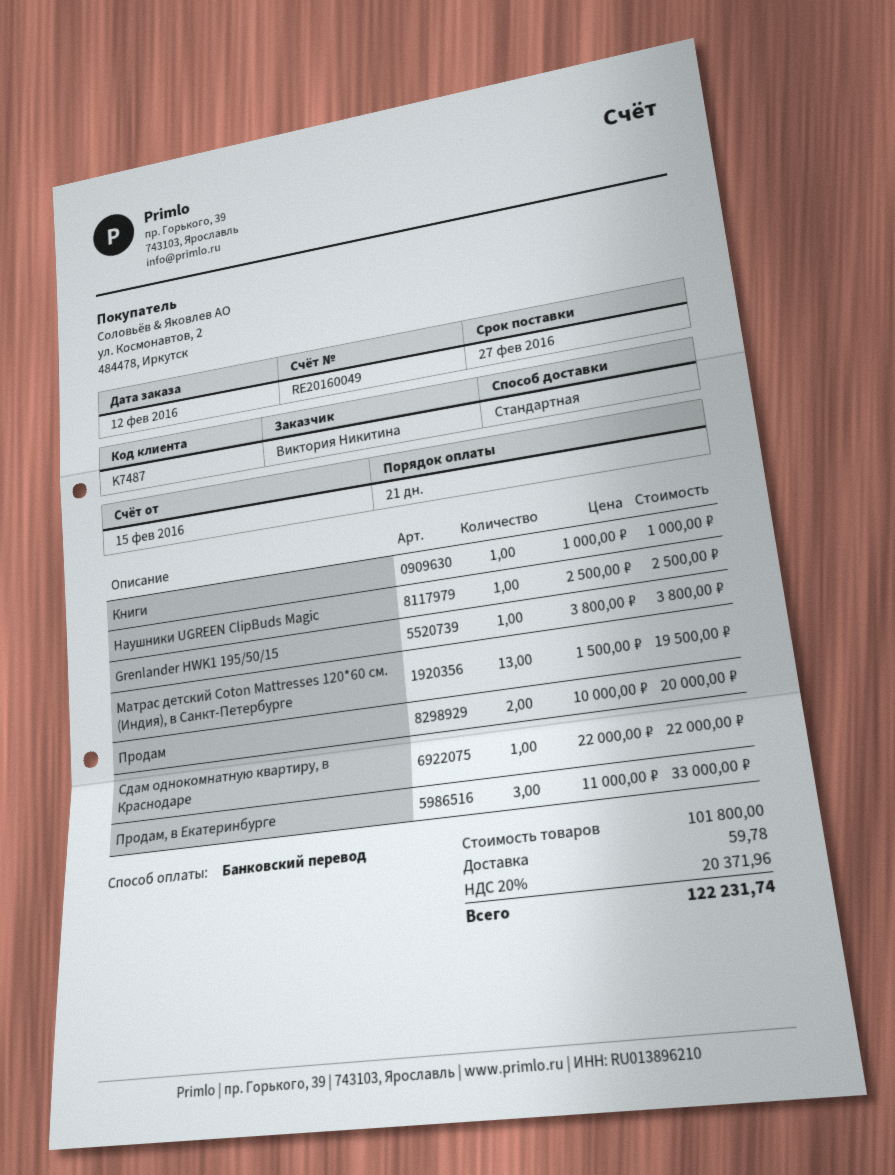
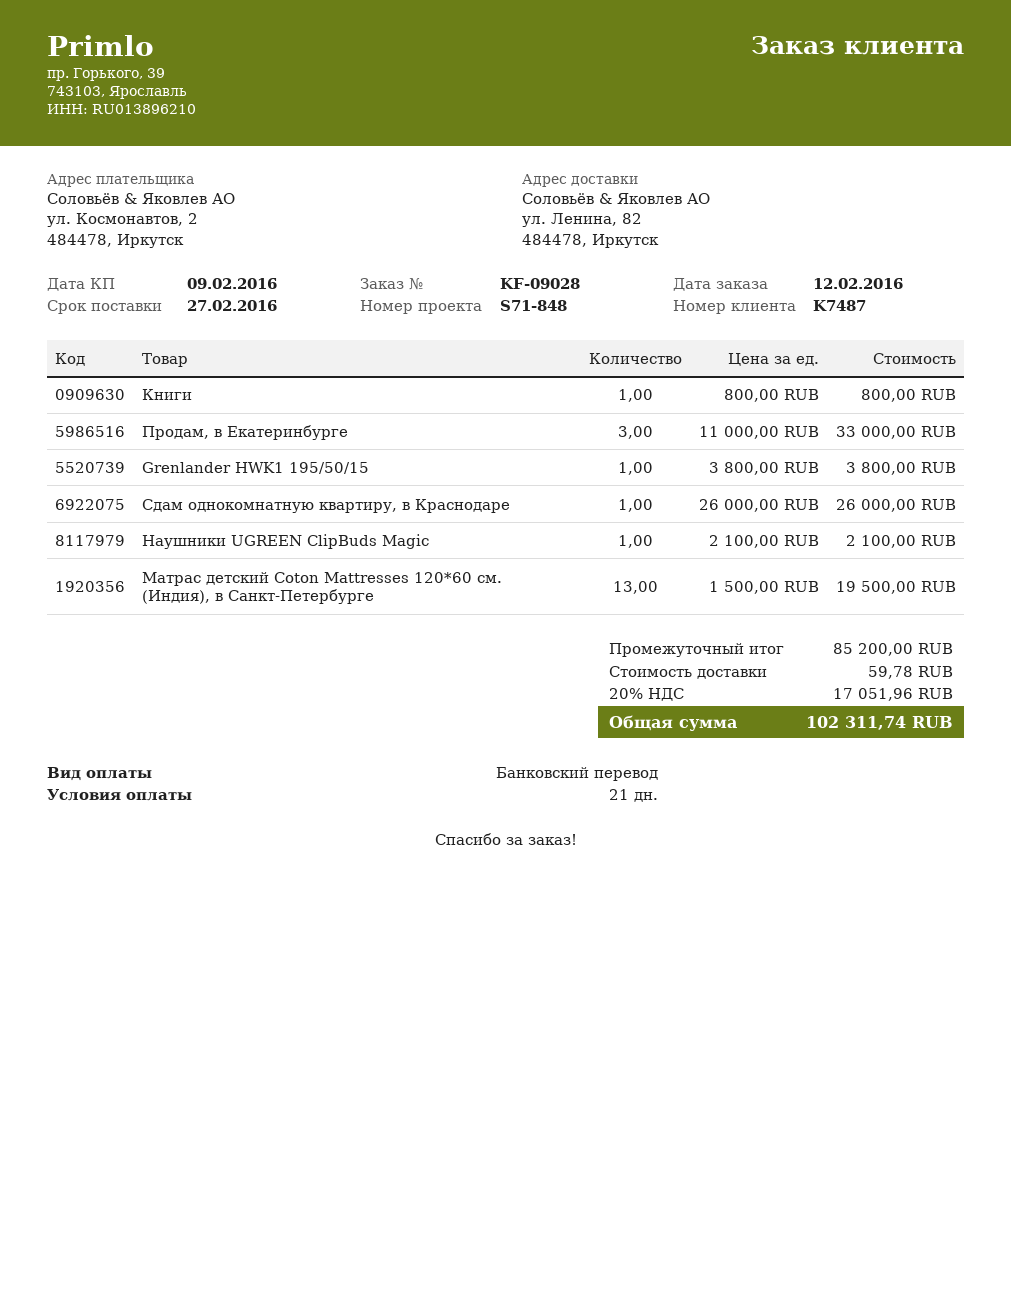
Книги: 1 x 1000.00 = 1000.00 -> 1 x 800.00 = 800.00
Наушники UGREEN ClipBuds Magic: 1 x 2500.00 = 2500.00 -> 1 x 2100.00 = 2100.00
Продам: 2 x 10000.00 = 20000.00 -> none
Сдам однокомнатную квартиру, в Краснодаре: 1 x 22000.00 = 22000.00 -> 1 x 26000.00 = 26000.00
subtotal: 101800.00 -> 85200.00
tax: 20% = 20371.96 -> 20% = 17051.96
total: 122231.74 -> 102311.74

